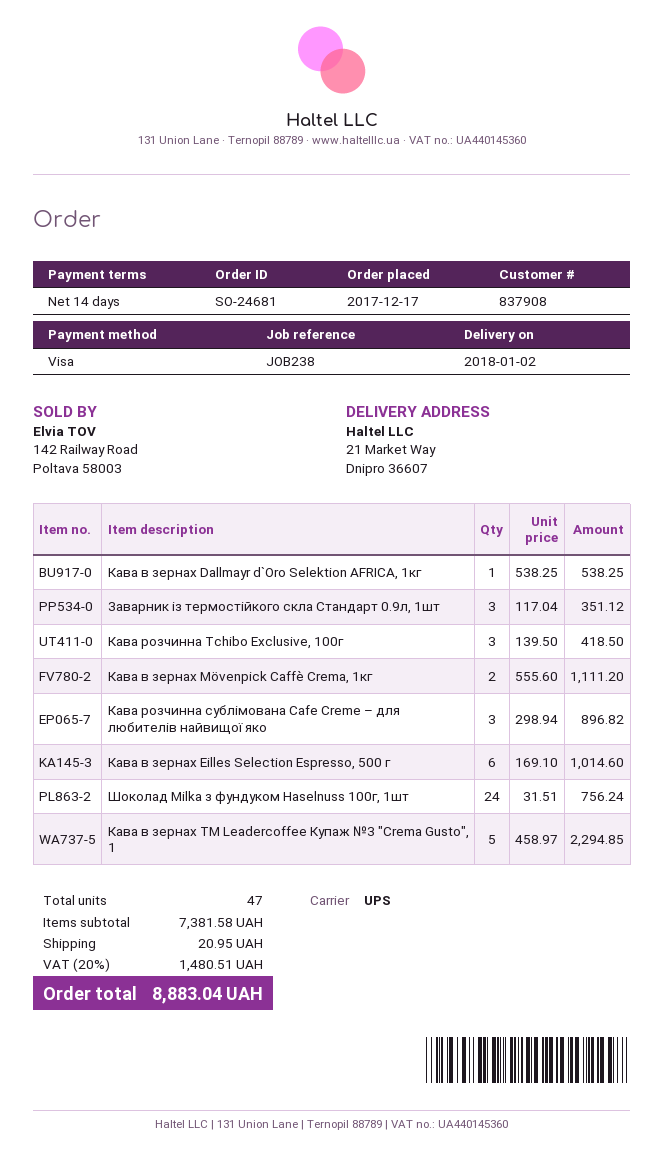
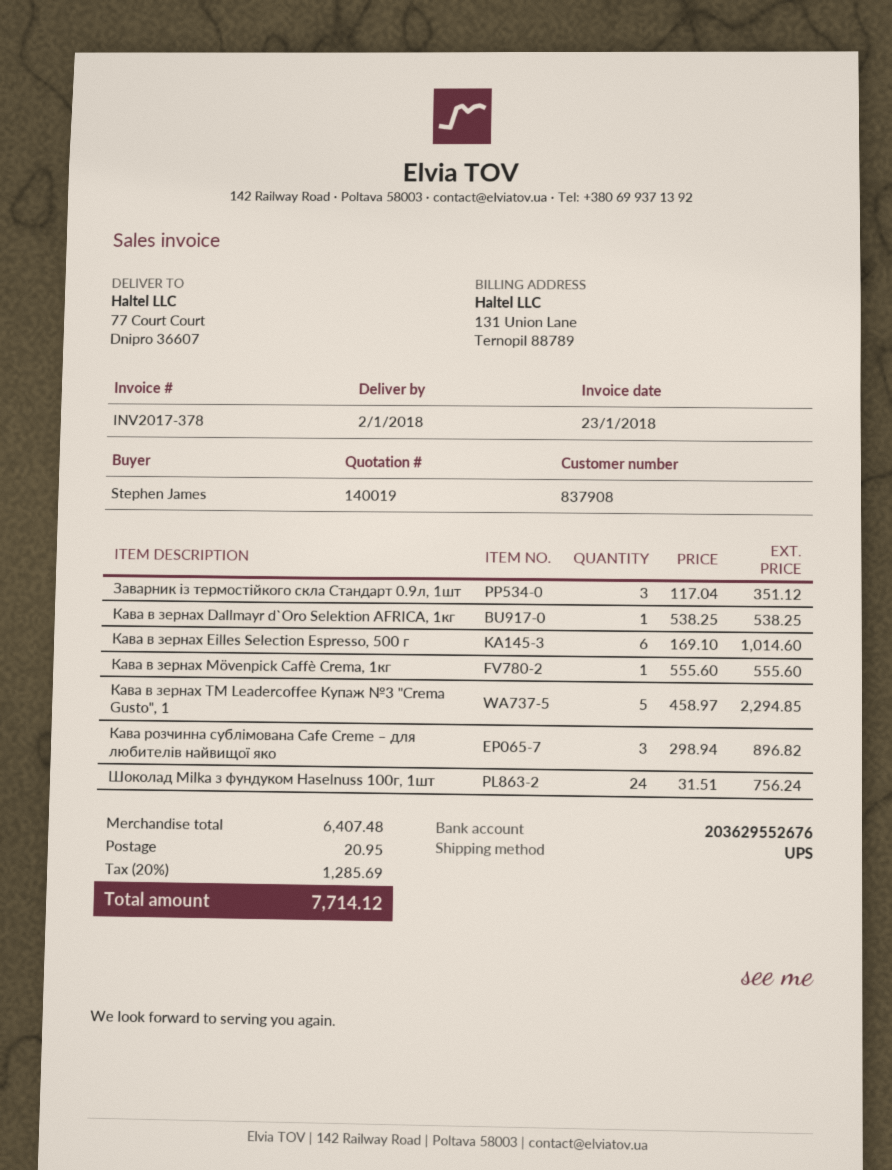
ship to: 21 Market Way, Dnipro 36607 -> 77 Court Court, Dnipro 36607
Кава розчинна Tchibo Exclusive, 100г: 3 x 139.50 = 418.50 -> none
Кава в зернах Mövenpick Caffè Crema, 1кг: 2 x 555.60 = 1111.20 -> 1 x 555.60 = 555.60
subtotal: 7381.58 -> 6407.48
tax: 20% = 1480.51 -> 20% = 1285.69
total: 8883.04 -> 7714.12

